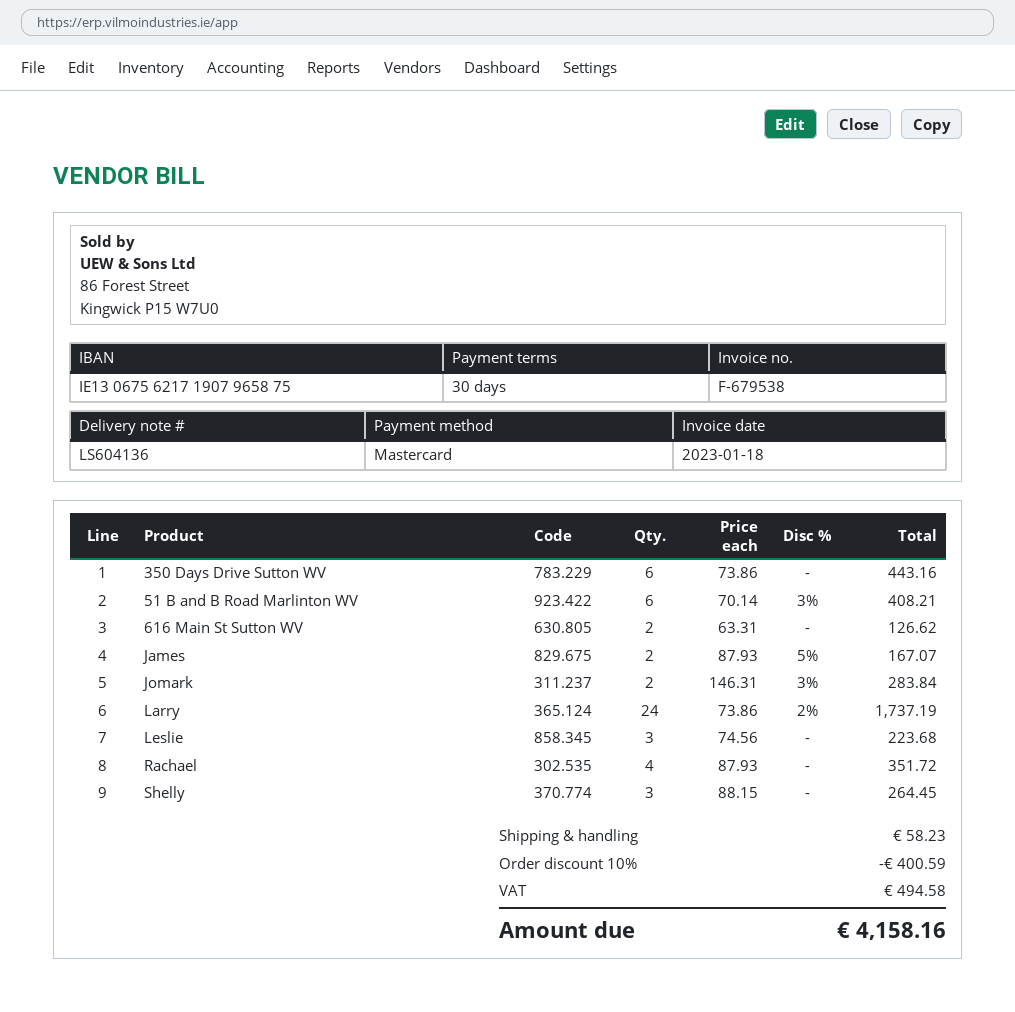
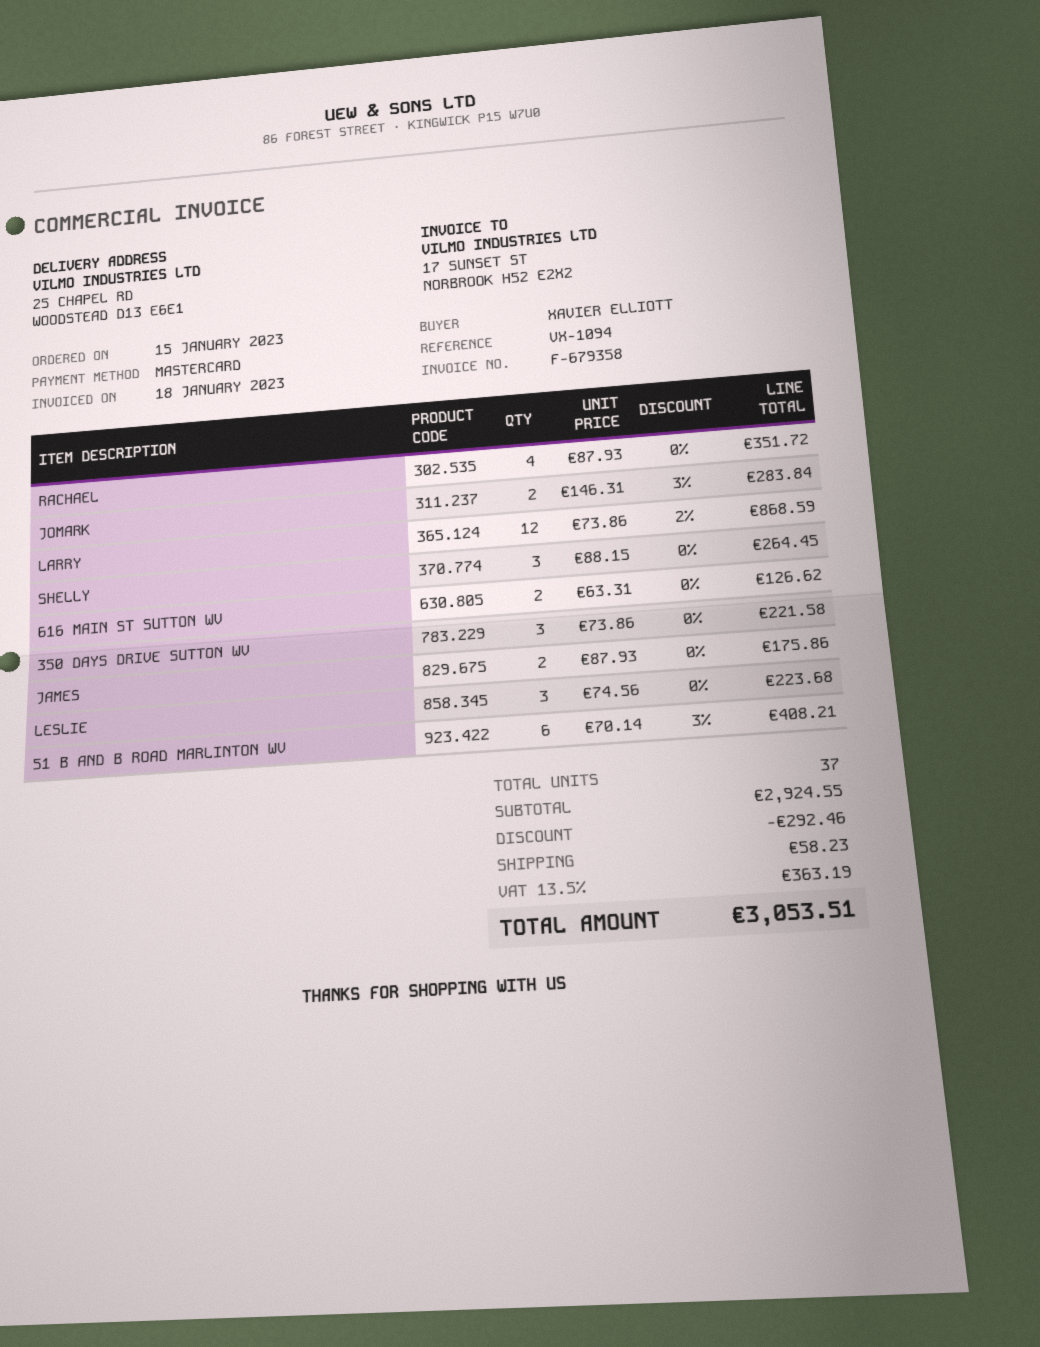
invoice number: F-679538 -> F-679358
350 Days Drive Sutton WV: 6 x 73.86 = 443.16 -> 3 x 73.86 = 221.58
James: 2 x 87.93 - 5% = 167.07 -> 2 x 87.93 = 175.86
Larry: 24 x 73.86 - 2% = 1737.19 -> 12 x 73.86 - 2% = 868.59
discount: 400.59 -> 292.46
tax: 494.58 -> 363.19
total: 4158.16 -> 3053.51

